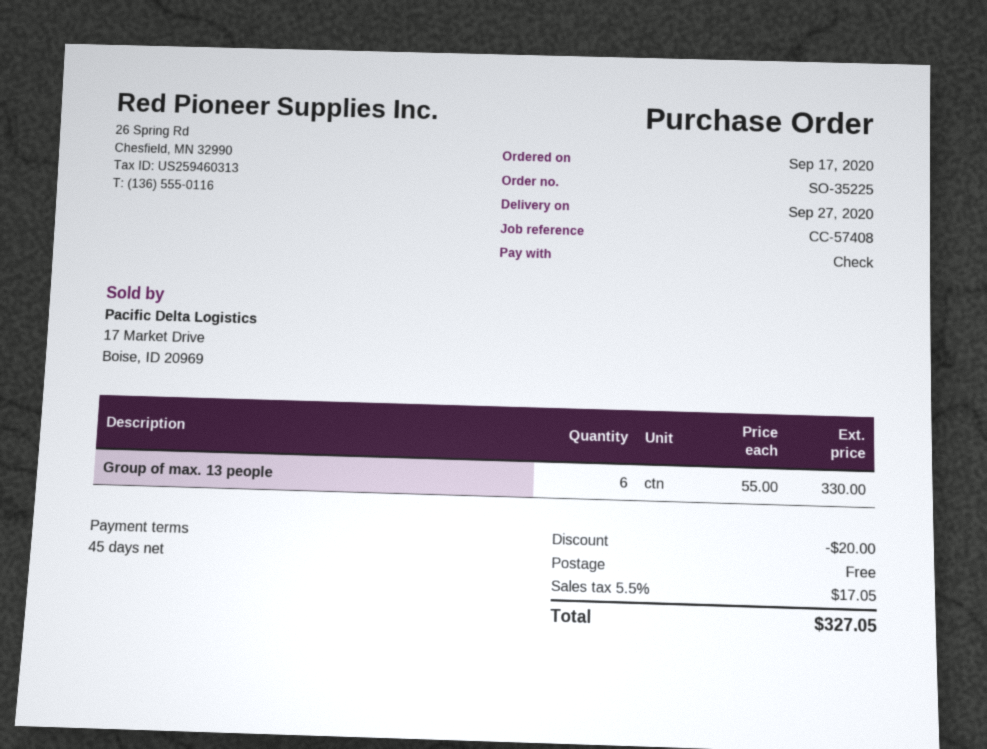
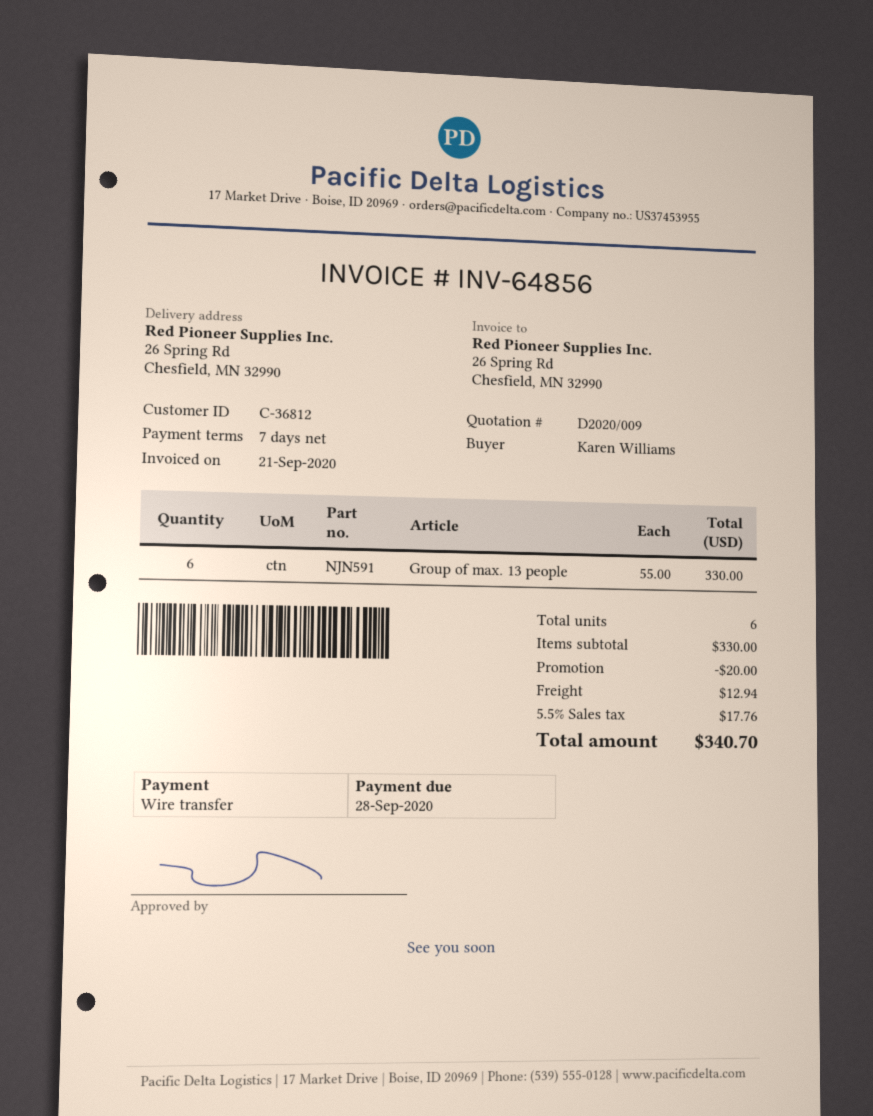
payment terms: 45 days -> 7 days
payment method: cheque -> bank transfer
shipping: 0.00 -> 12.94
tax: 5.5% = 17.05 -> 5.5% = 17.76
total: 327.05 -> 340.70

